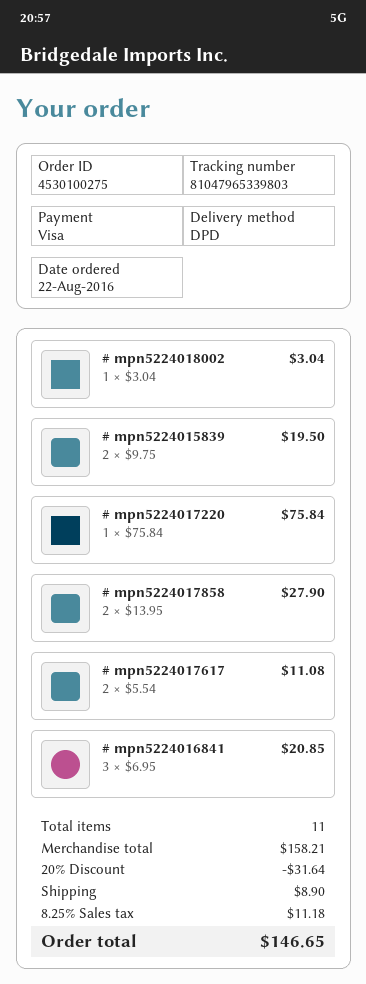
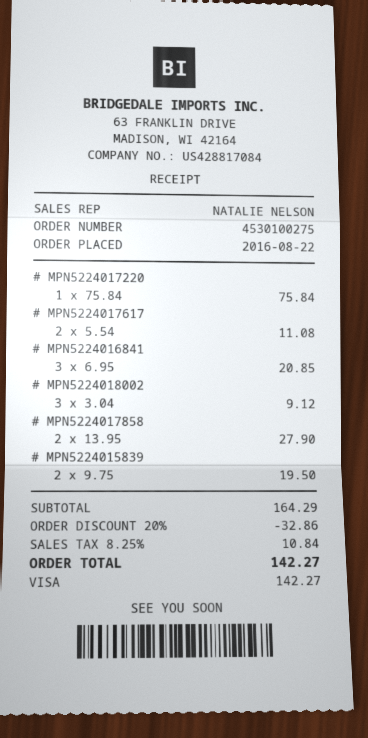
# mpn5224018002: 1 x 3.04 = 3.04 -> 3 x 3.04 = 9.12
subtotal: 158.21 -> 164.29
discount: 20% = 31.64 -> 20% = 32.86
shipping: 8.90 -> none
tax: 8.25% = 11.18 -> 8.25% = 10.84
total: 146.65 -> 142.27

